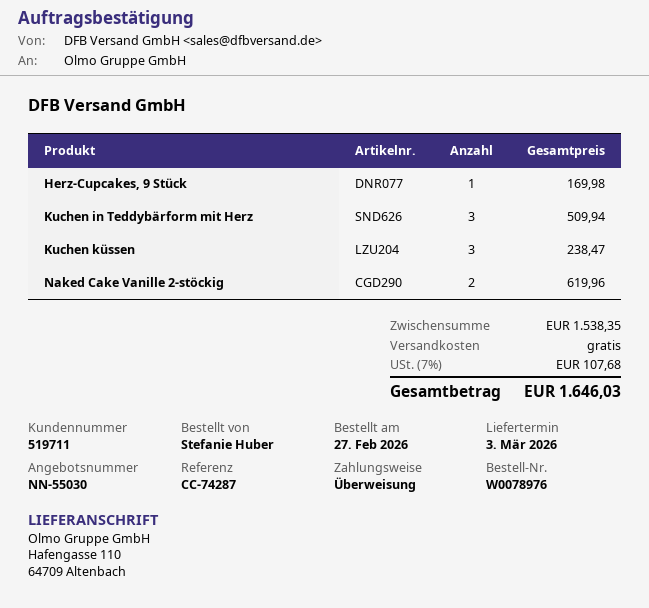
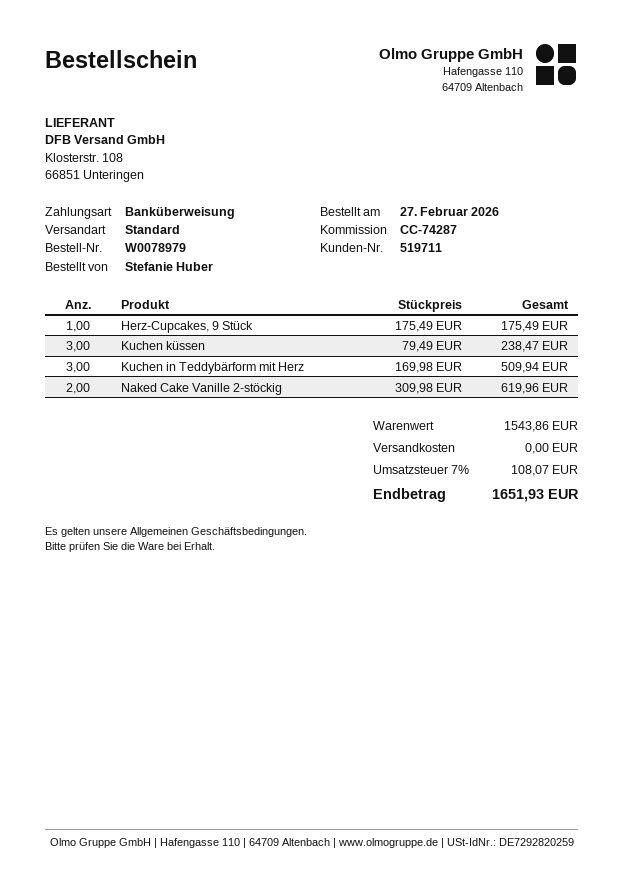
order number: W0078976 -> W0078979
Herz-Cupcakes, 9 Stück: 1 for 169.98 -> 1 for 175.49
subtotal: 1538.35 -> 1543.86
tax: 7% = 107.68 -> 7% = 108.07
total: 1646.03 -> 1651.93

